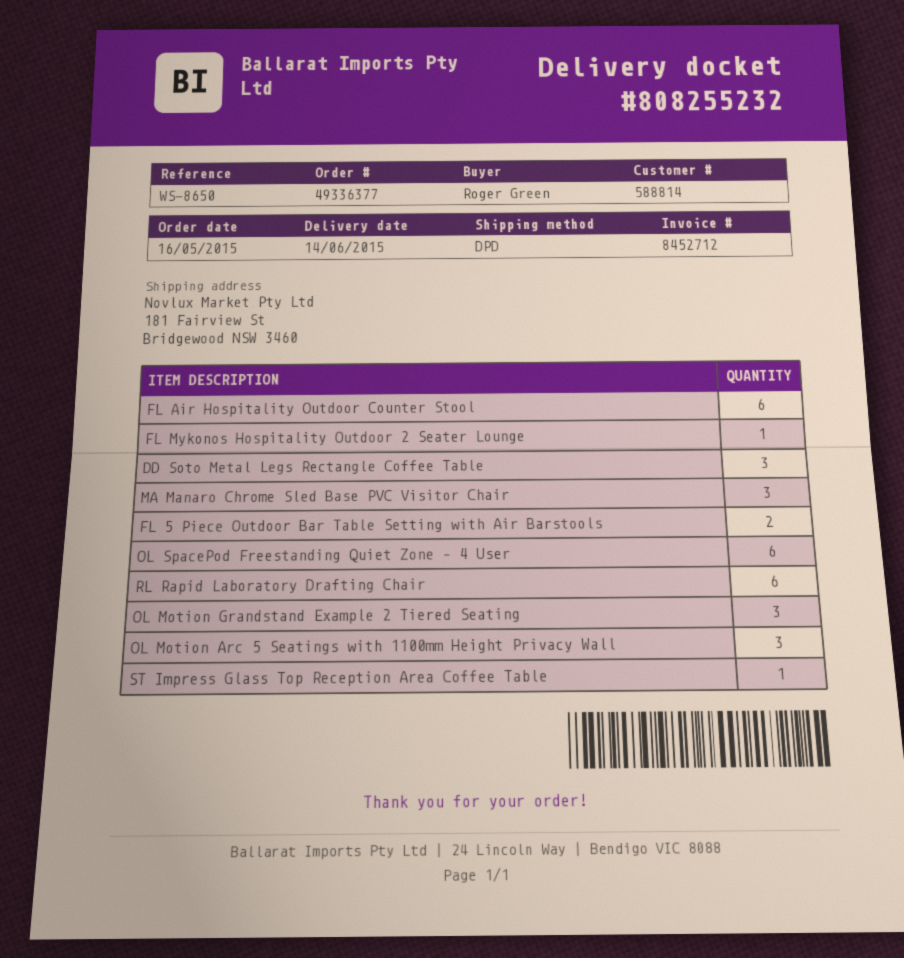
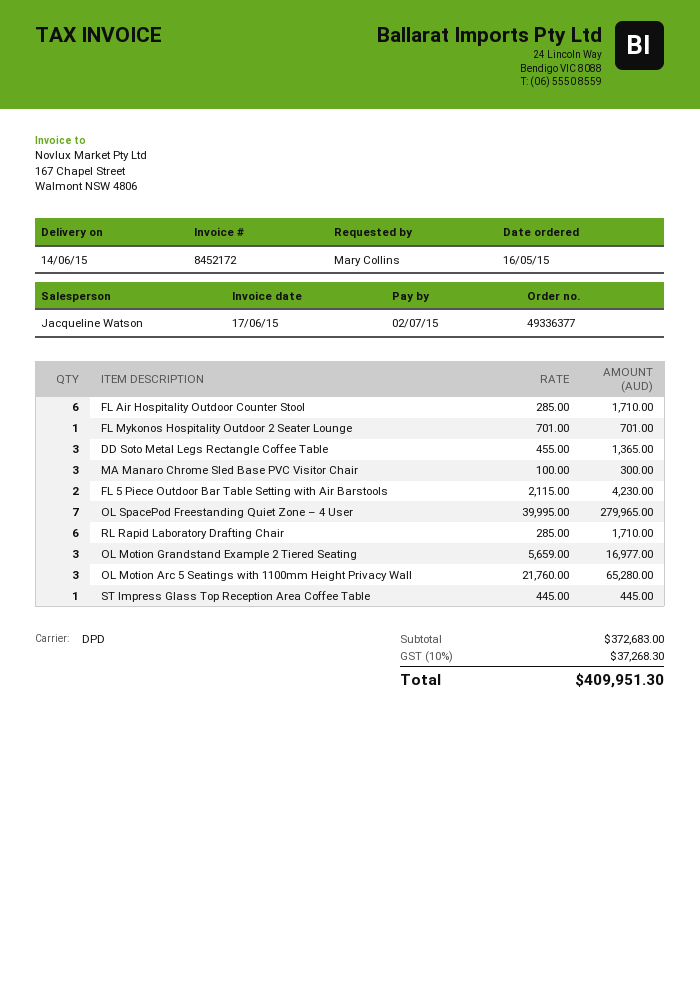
invoice number: 8452712 -> 8452172
ordered by: Roger Green -> Mary Collins
OL SpacePod Freestanding Quiet Zone – 4 User: 6 -> 7

